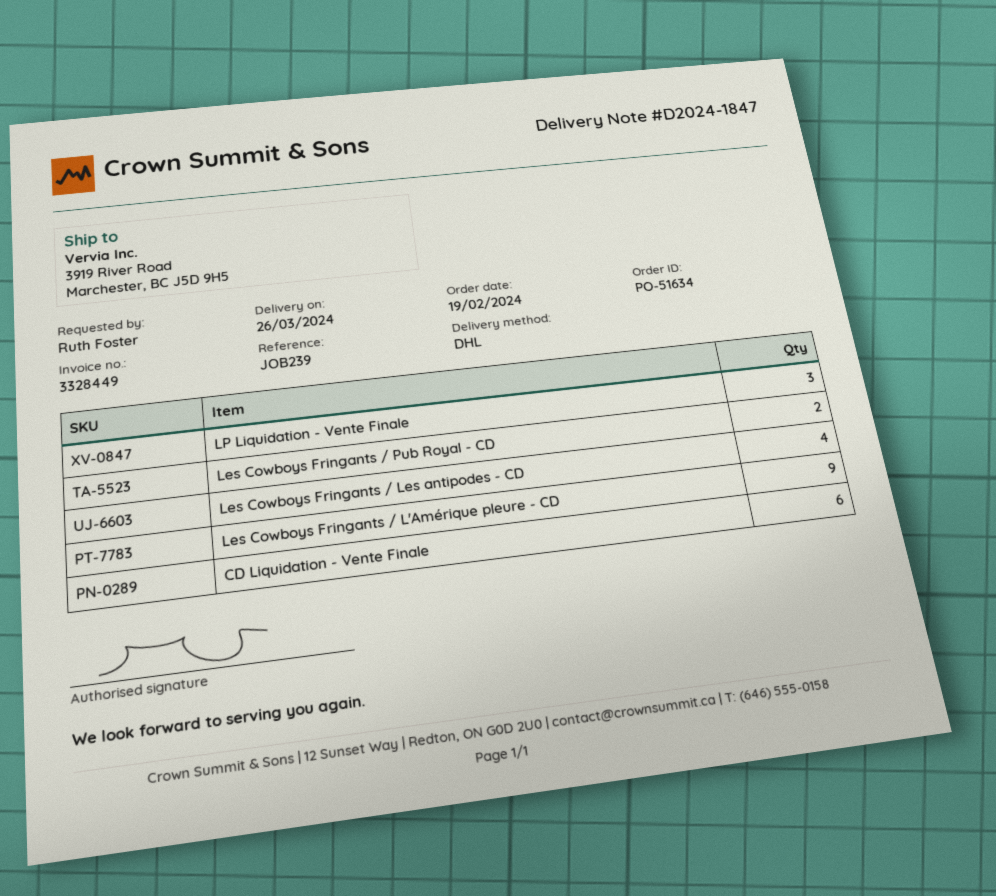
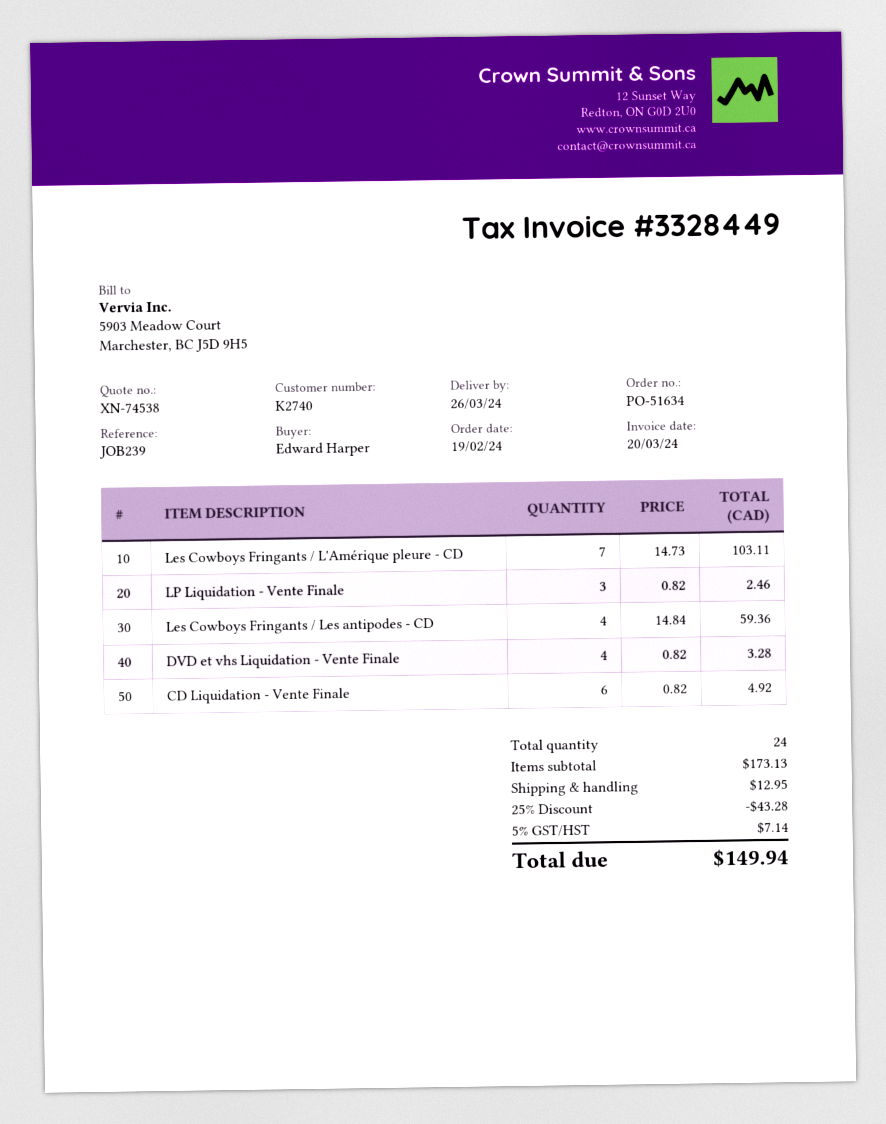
ordered by: Ruth Foster -> Edward Harper
Les Cowboys Fringants / Pub Royal - CD: 2 -> none
Les Cowboys Fringants / L'Amérique pleure - CD: 9 -> 7
DVD et vhs Liquidation - Vente Finale: none -> 4

